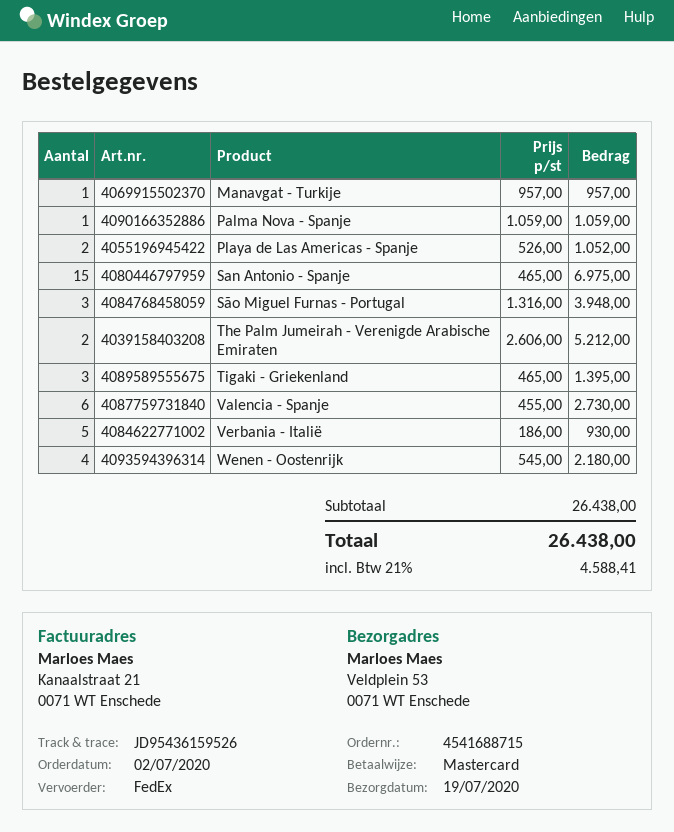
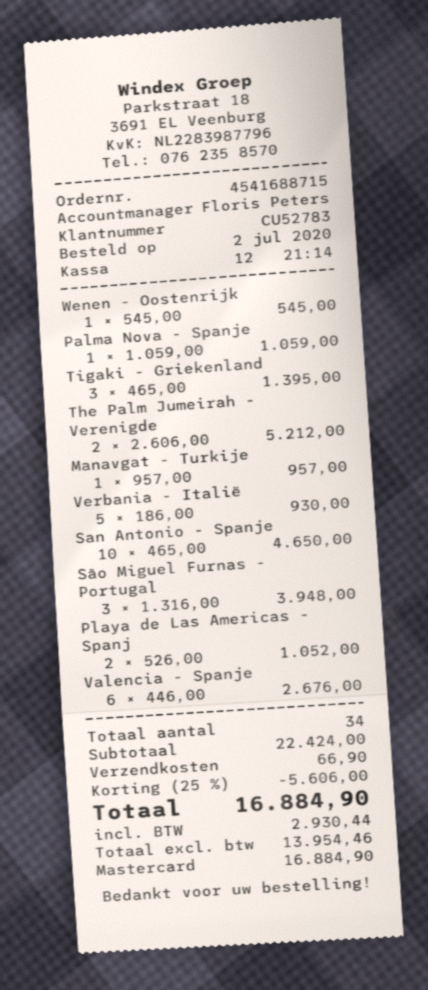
San Antonio - Spanje: 15 x 465.00 = 6975.00 -> 10 x 465.00 = 4650.00
Valencia - Spanje: 6 x 455.00 = 2730.00 -> 6 x 446.00 = 2676.00
Wenen - Oostenrijk: 4 x 545.00 = 2180.00 -> 1 x 545.00 = 545.00
subtotal: 26438.00 -> 22424.00
discount: none -> 25% = 5606.00
shipping: none -> 66.90
tax: 4588.41 -> 2930.44
total: 26438.00 -> 16884.90

